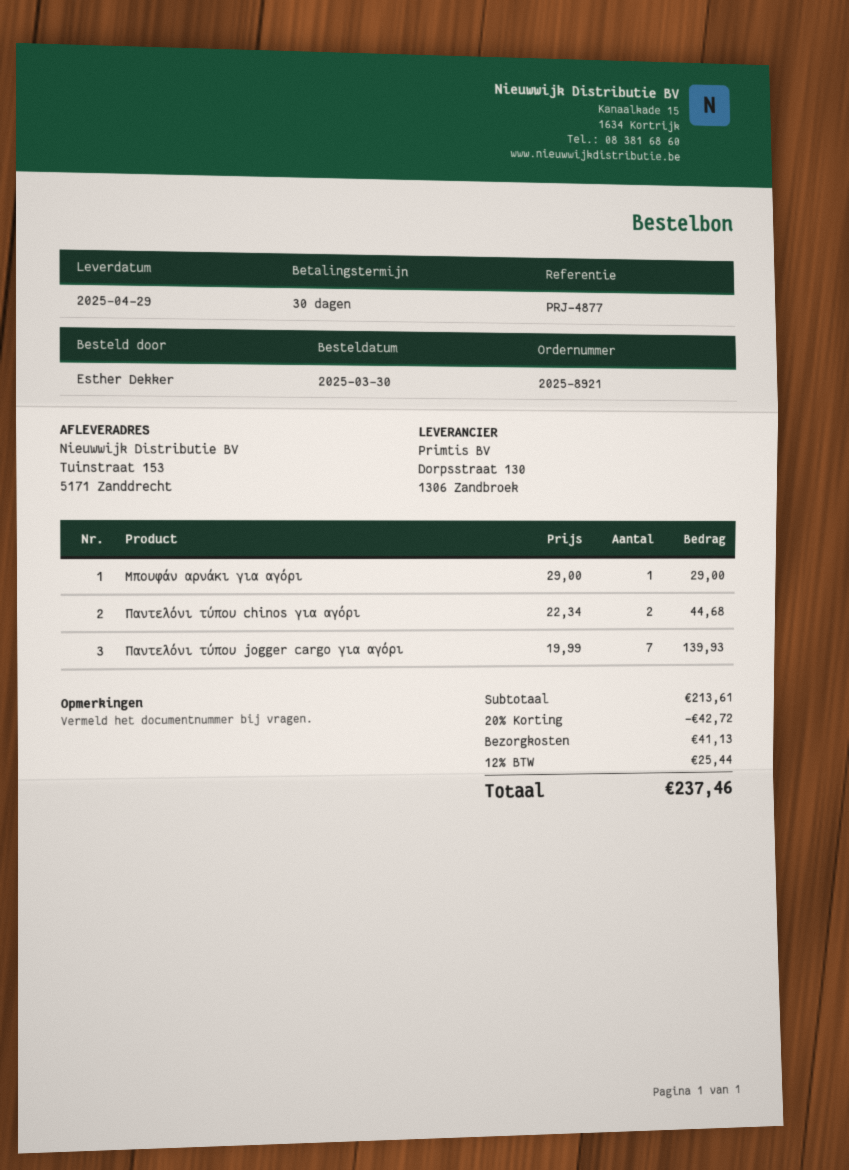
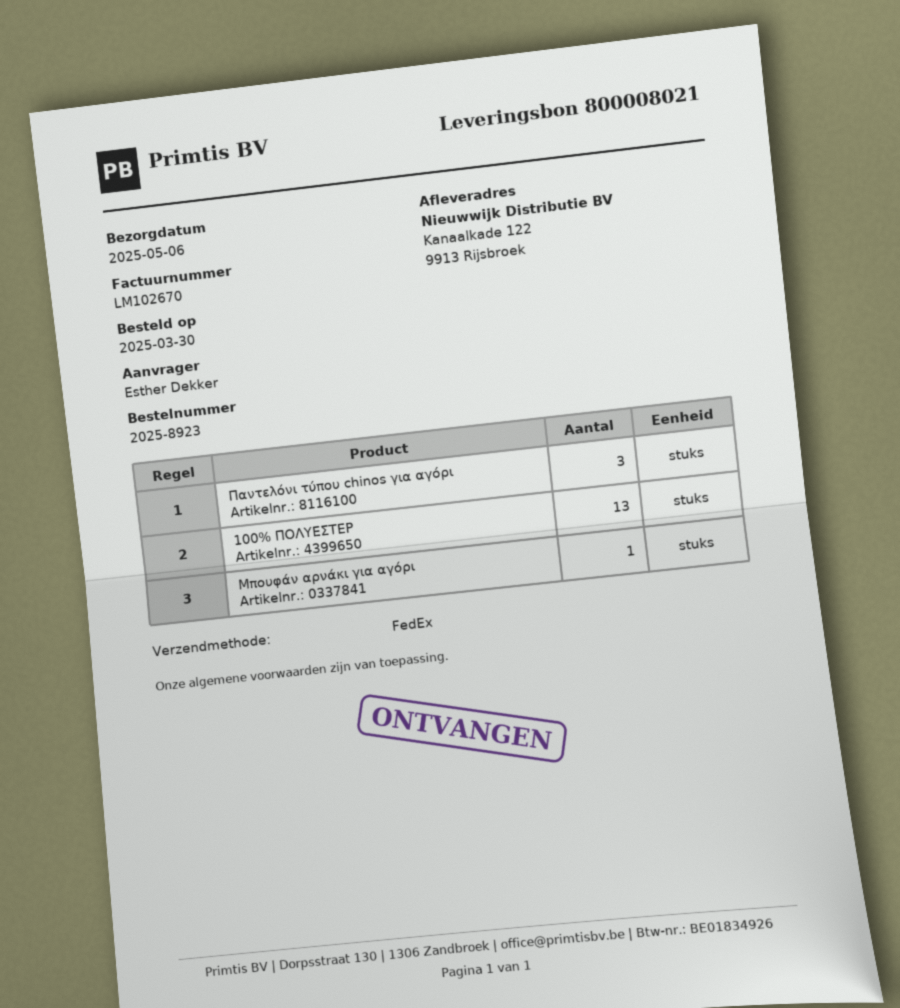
order number: 2025-8921 -> 2025-8923
delivery date: 2025-04-29 -> 2025-05-06
ship to: Tuinstraat 153, 5171 Zanddrecht -> Kanaalkade 122, 9913 Rijsbroek
Παντελόνι τύπου chinos για αγόρι: 2 -> 3
Παντελόνι τύπου jogger cargo για αγόρι: 7 -> none
100% ΠΟΛΥΕΣΤΕΡ: none -> 13

